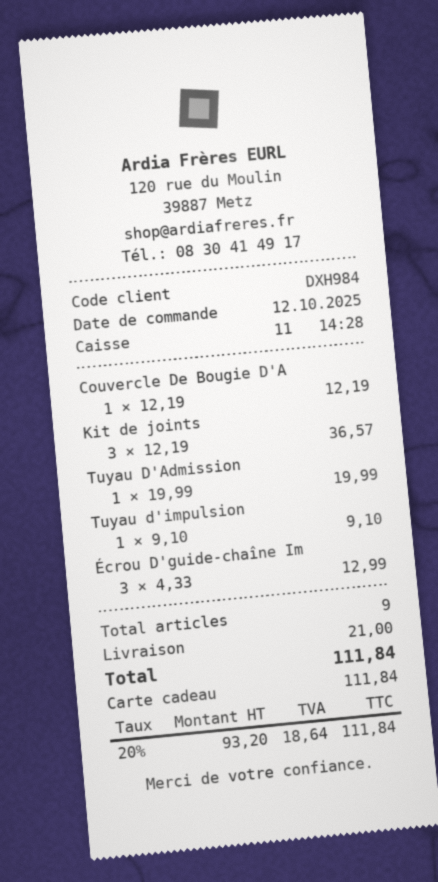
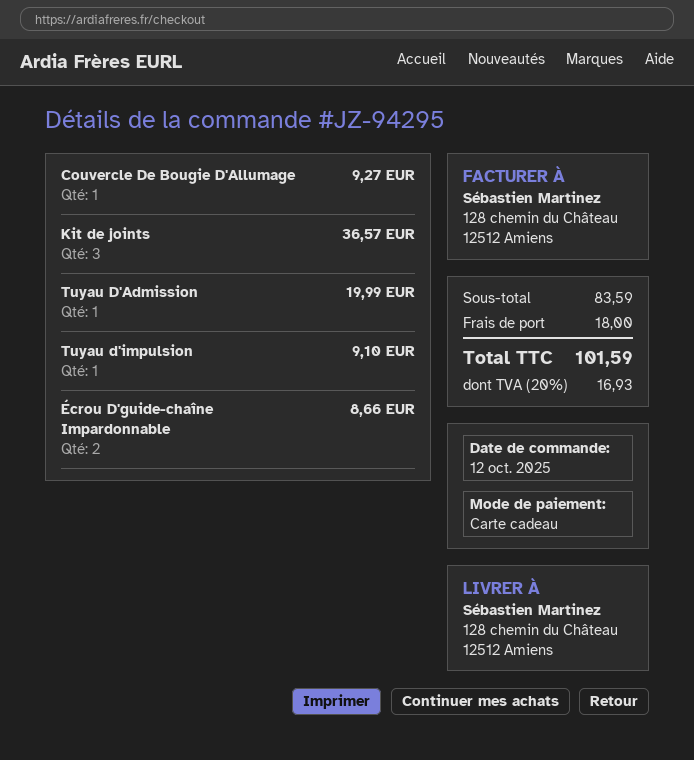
Couvercle De Bougie D'A: 1 for 12.19 -> 1 for 9.27
Écrou D'guide-chaîne Im: 3 for 12.99 -> 2 for 8.66
shipping: 21.00 -> 18.00
tax: 20% = 18.64 -> 20% = 16.93
total: 111.84 -> 101.59

